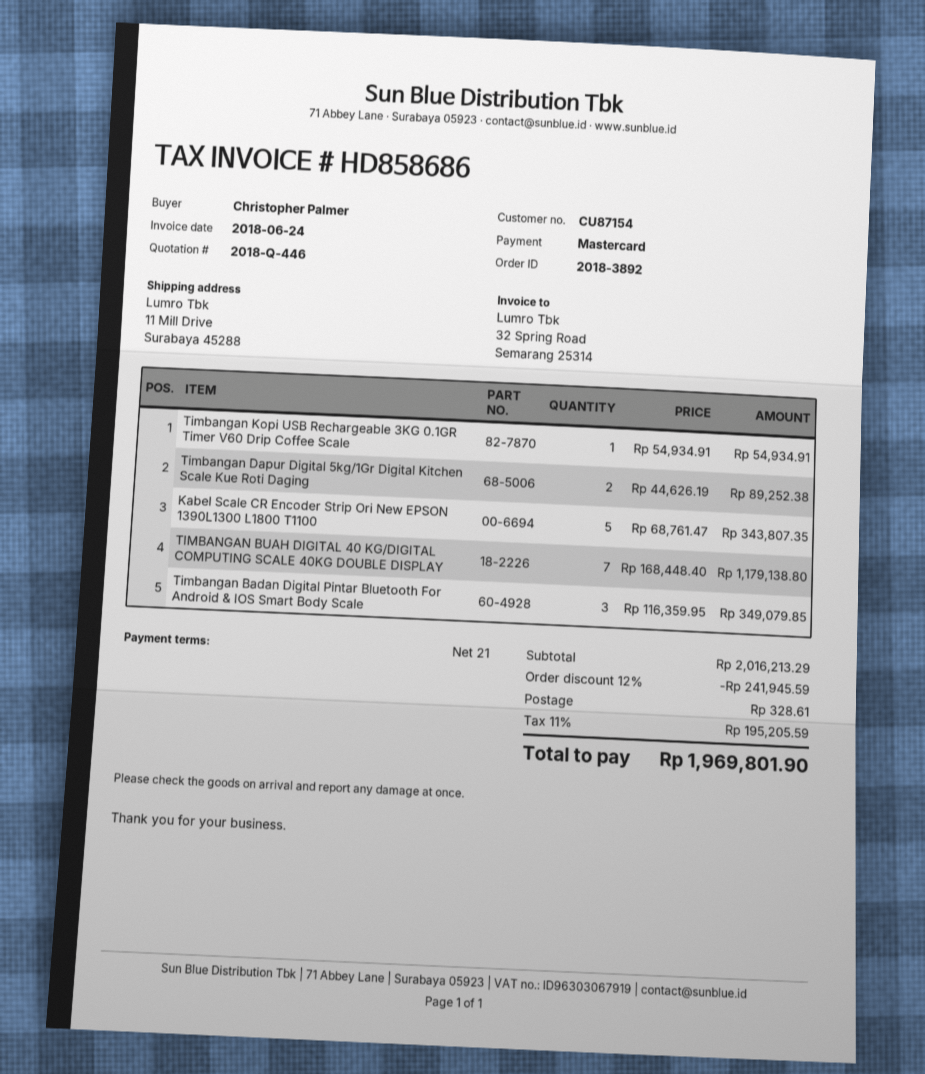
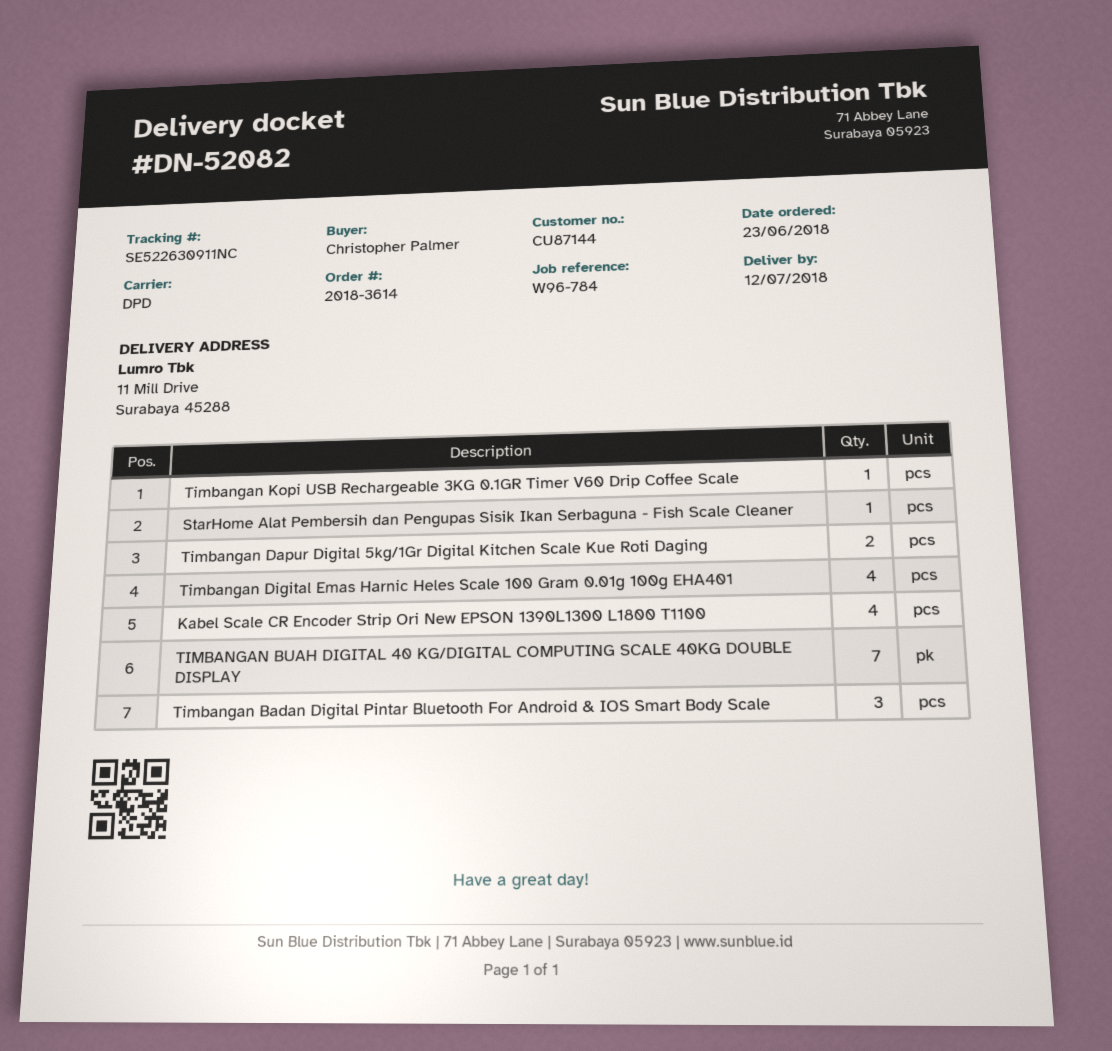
order number: 2018-3892 -> 2018-3614
customer number: CU87154 -> CU87144
Kabel Scale CR Encoder Strip Ori New EPSON 1390L1300 L1800 T1100: 5 -> 4
StarHome Alat Pembersih dan Pengupas Sisik Ikan Serbaguna - Fish Scale Cleaner: none -> 1
Timbangan Digital Emas Harnic Heles Scale 100 Gram 0.01g 100g EHA401: none -> 4

